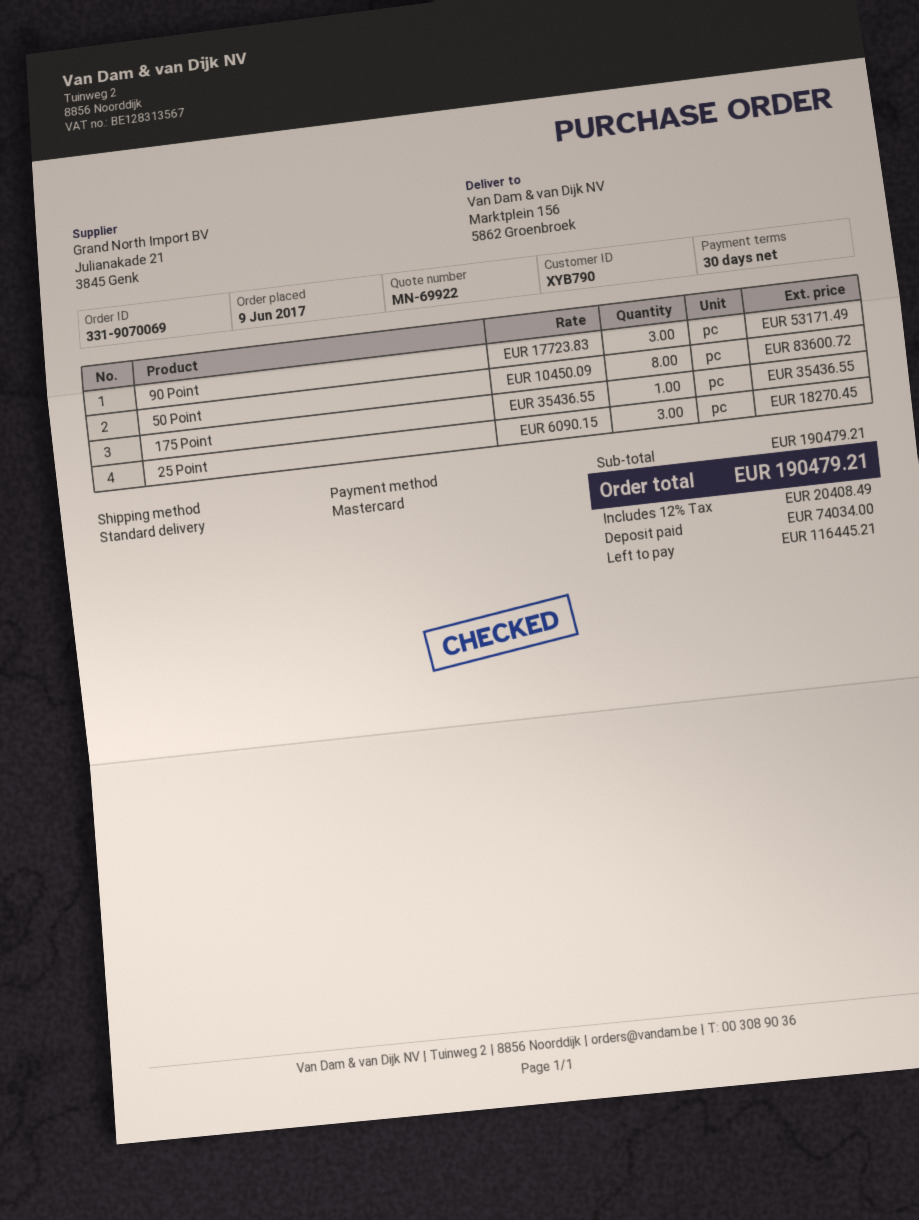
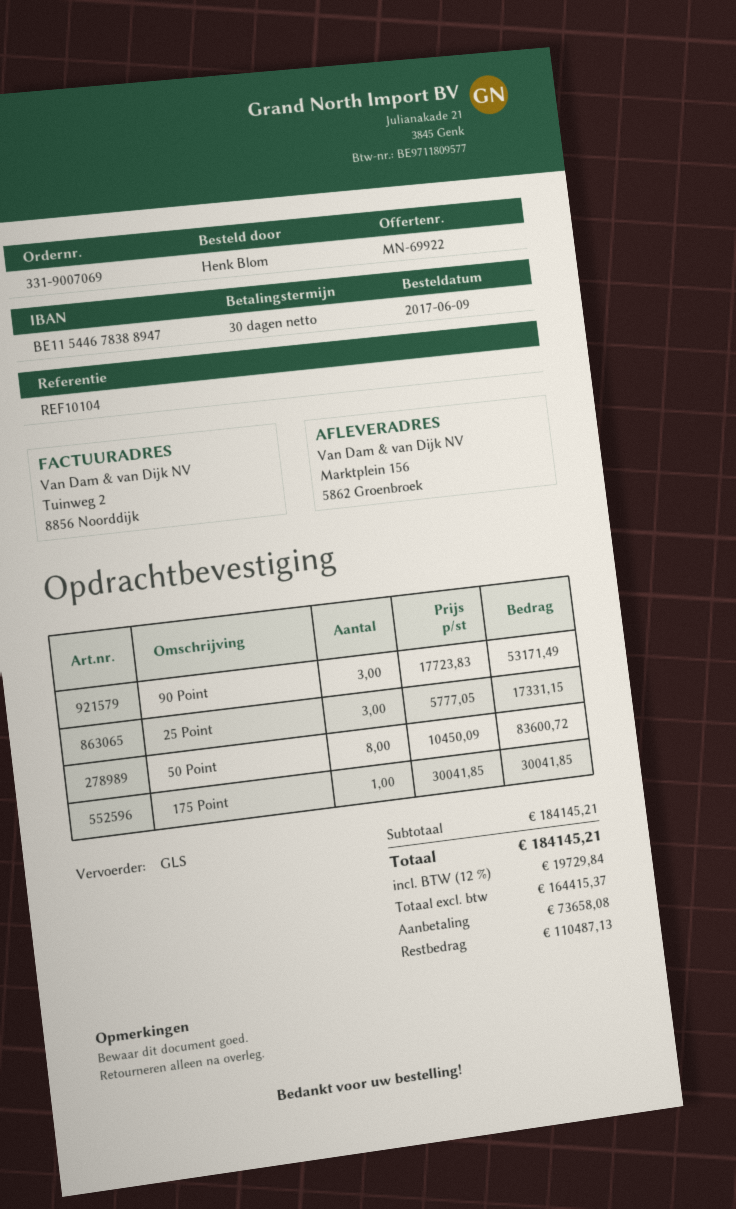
order number: 331-9070069 -> 331-9007069
shipping method: standard -> GLS
175 Point: 1 x 35436.55 = 35436.55 -> 1 x 30041.85 = 30041.85
25 Point: 3 x 6090.15 = 18270.45 -> 3 x 5777.05 = 17331.15
subtotal: 190479.21 -> 184145.21
tax: 12% = 20408.49 -> 12% = 19729.84
total: 190479.21 -> 184145.21
deposit: 74034.00 -> 73658.08
balance: 116445.21 -> 110487.13

